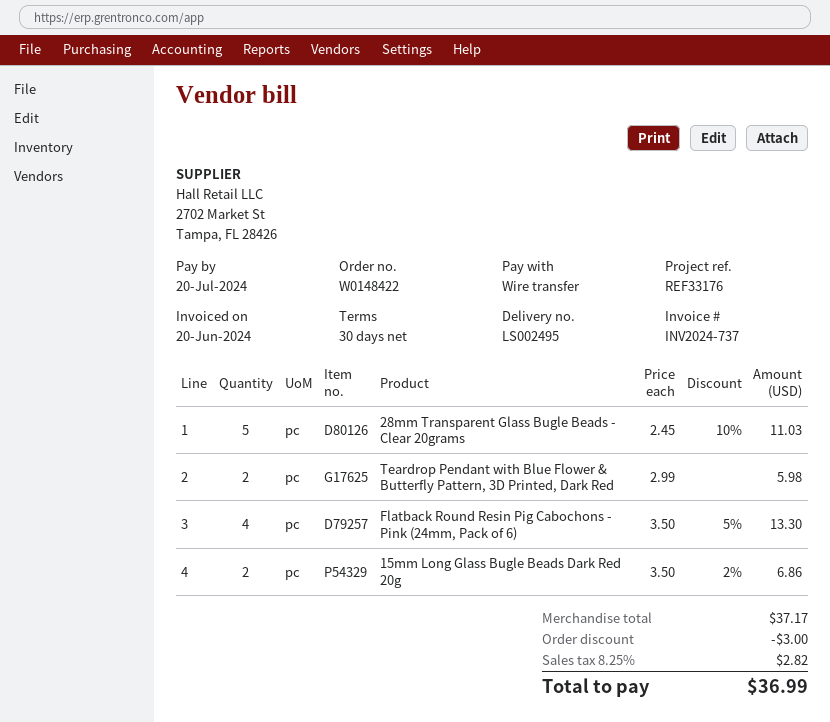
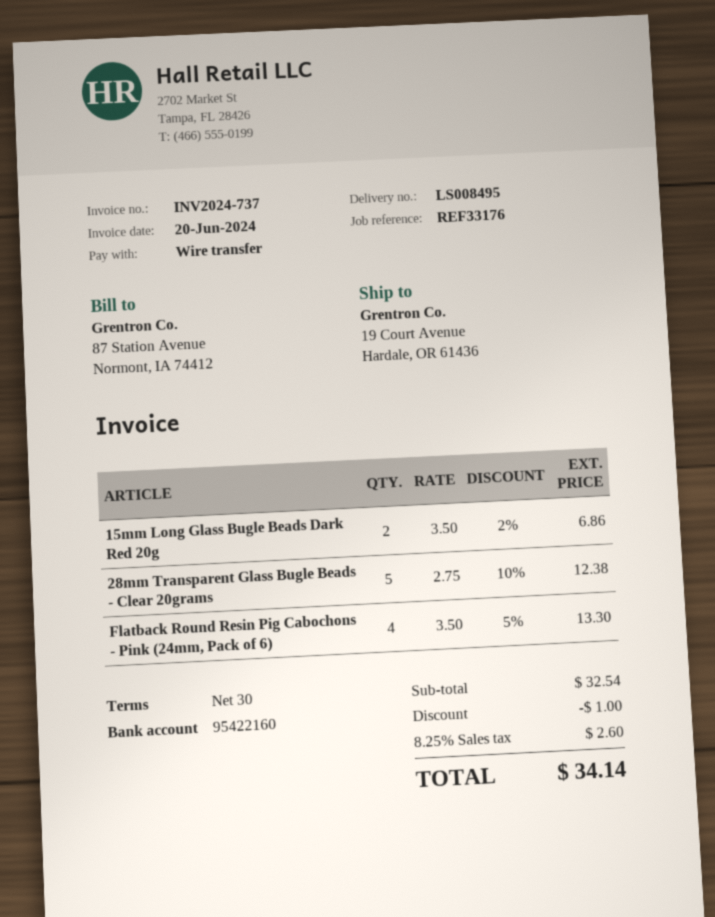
delivery note number: LS002495 -> LS008495
28mm Transparent Glass Bugle Beads - Clear 20grams: 5 x 2.45 - 10% = 11.03 -> 5 x 2.75 - 10% = 12.38
Teardrop Pendant with Blue Flower & Butterfly Pattern, 3D Printed, Dark Red: 2 x 2.99 = 5.98 -> none
subtotal: 37.17 -> 32.54
discount: 3.00 -> 1.00
tax: 8.25% = 2.82 -> 8.25% = 2.60
total: 36.99 -> 34.14

